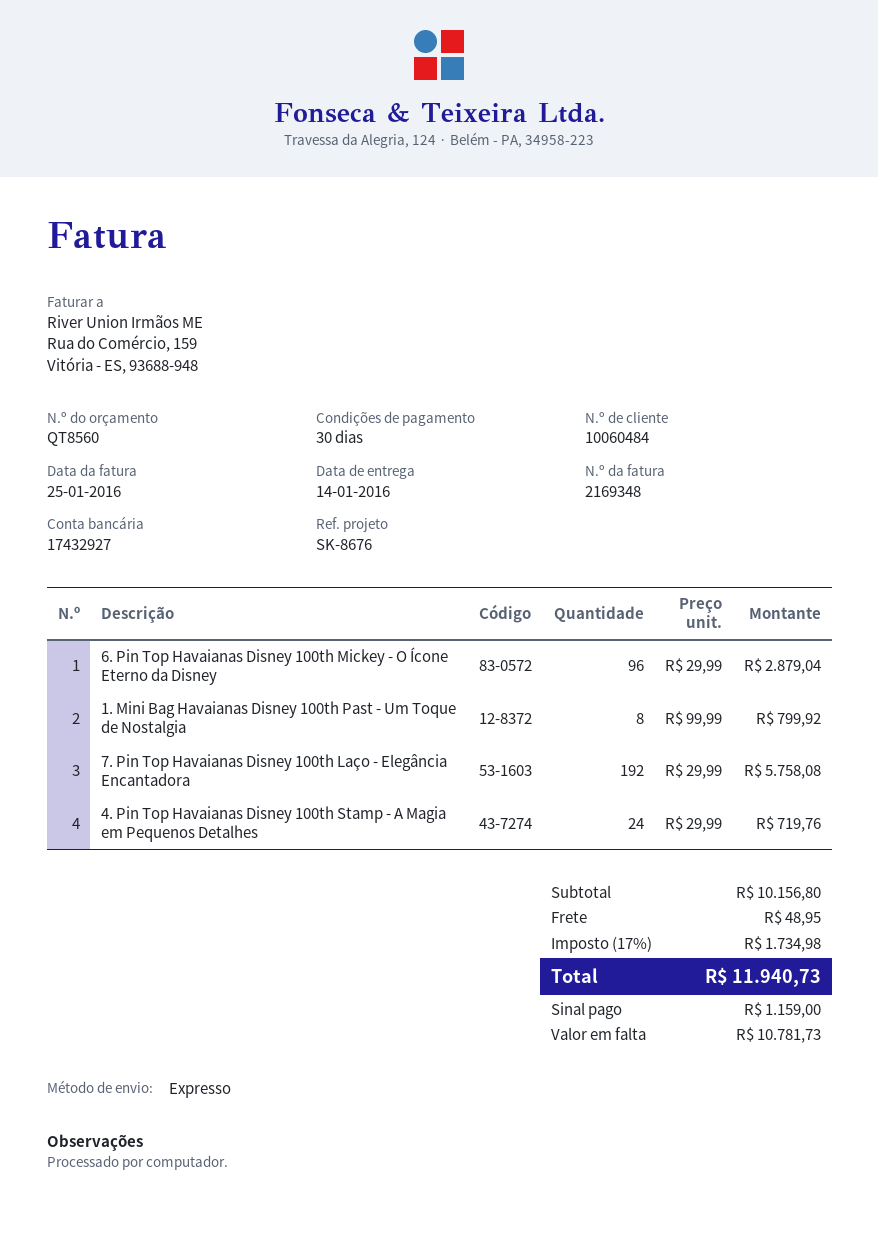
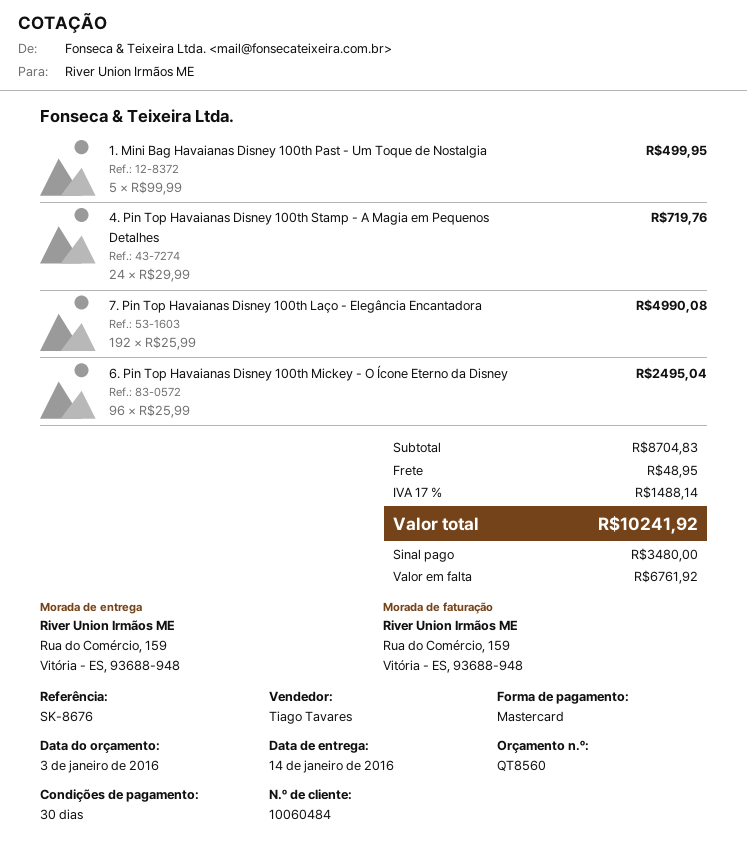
6. Pin Top Havaianas Disney 100th Mickey - O Ícone Eterno da Disney: 96 x 29.99 = 2879.04 -> 96 x 25.99 = 2495.04
1. Mini Bag Havaianas Disney 100th Past - Um Toque de Nostalgia: 8 x 99.99 = 799.92 -> 5 x 99.99 = 499.95
7. Pin Top Havaianas Disney 100th Laço - Elegância Encantadora: 192 x 29.99 = 5758.08 -> 192 x 25.99 = 4990.08
subtotal: 10156.80 -> 8704.83
tax: 17% = 1734.98 -> 17% = 1488.14
total: 11940.73 -> 10241.92
deposit: 1159.00 -> 3480.00
balance: 10781.73 -> 6761.92

